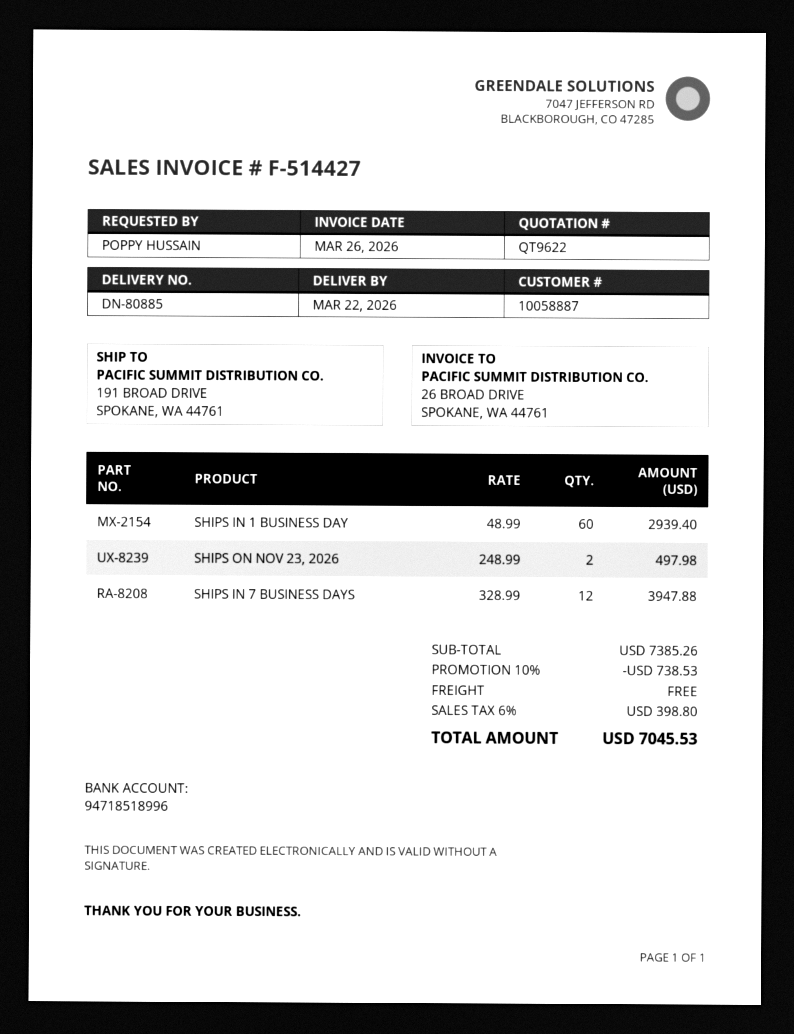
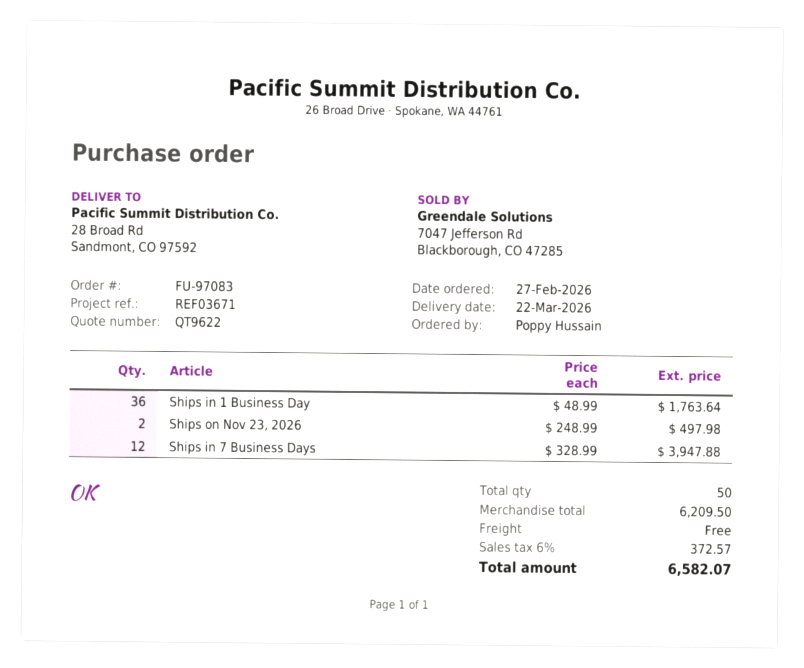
ship to: 191 BROAD DRIVE, SPOKANE, WA 44761 -> 28 Broad Rd, Sandmont, CO 97592
SHIPS IN 1 BUSINESS DAY: 60 x 48.99 = 2939.40 -> 36 x 48.99 = 1763.64
subtotal: 7385.26 -> 6209.50
discount: 10% = 738.53 -> none
tax: 6% = 398.80 -> 6% = 372.57
total: 7045.53 -> 6582.07

